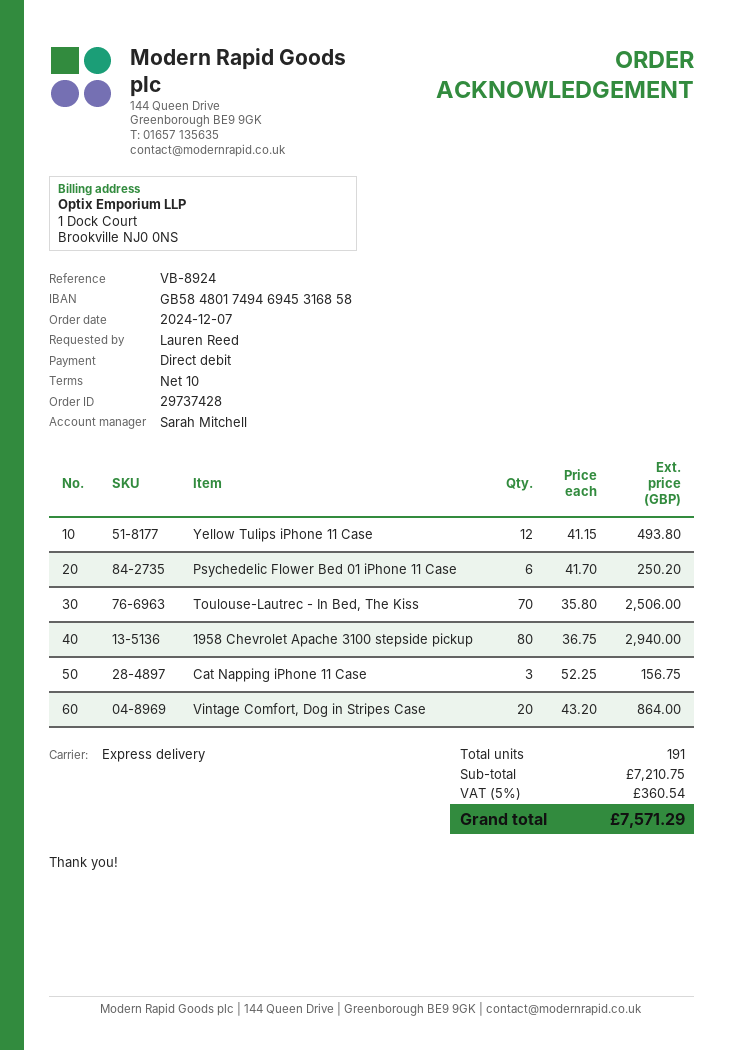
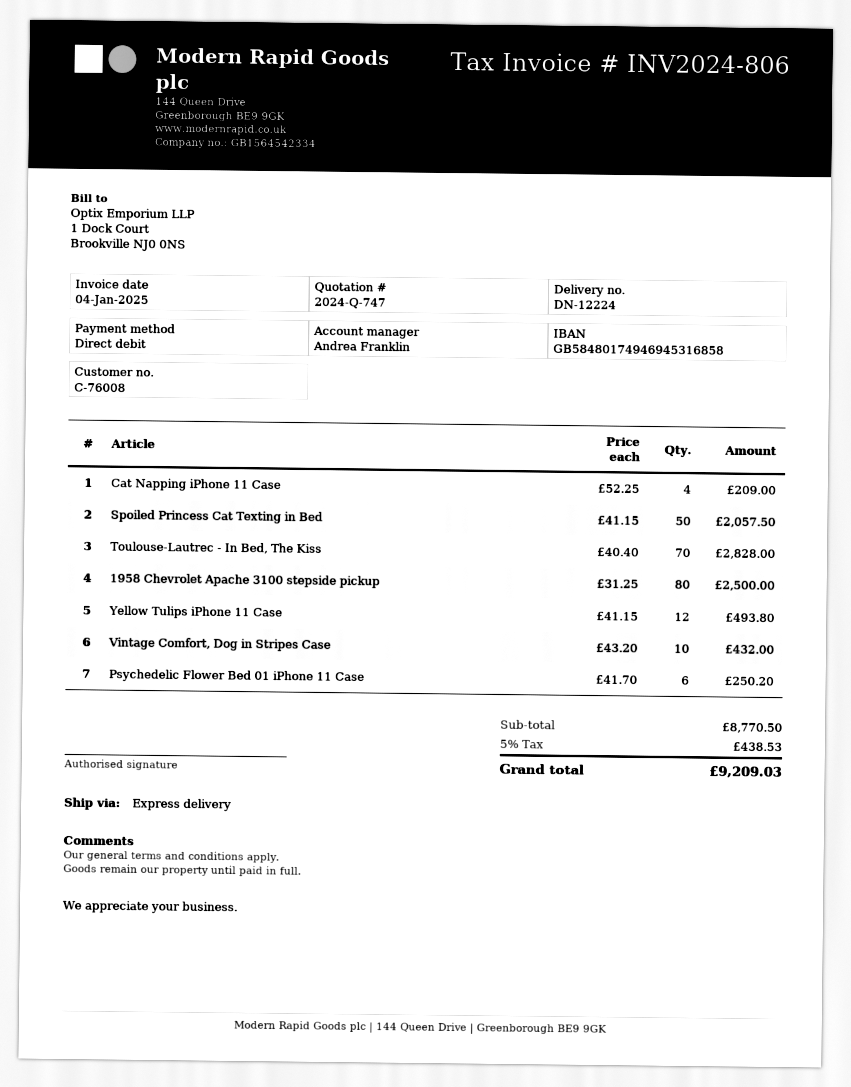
sales rep: Sarah Mitchell -> Andrea Franklin
Toulouse-Lautrec - In Bed, The Kiss: 70 x 35.80 = 2506.00 -> 70 x 40.40 = 2828.00
1958 Chevrolet Apache 3100 stepside pickup: 80 x 36.75 = 2940.00 -> 80 x 31.25 = 2500.00
Cat Napping iPhone 11 Case: 3 x 52.25 = 156.75 -> 4 x 52.25 = 209.00
Vintage Comfort, Dog in Stripes Case: 20 x 43.20 = 864.00 -> 10 x 43.20 = 432.00
Spoiled Princess Cat Texting in Bed: none -> 50 x 41.15 = 2057.50
subtotal: 7210.75 -> 8770.50
tax: 5% = 360.54 -> 5% = 438.53
total: 7571.29 -> 9209.03

